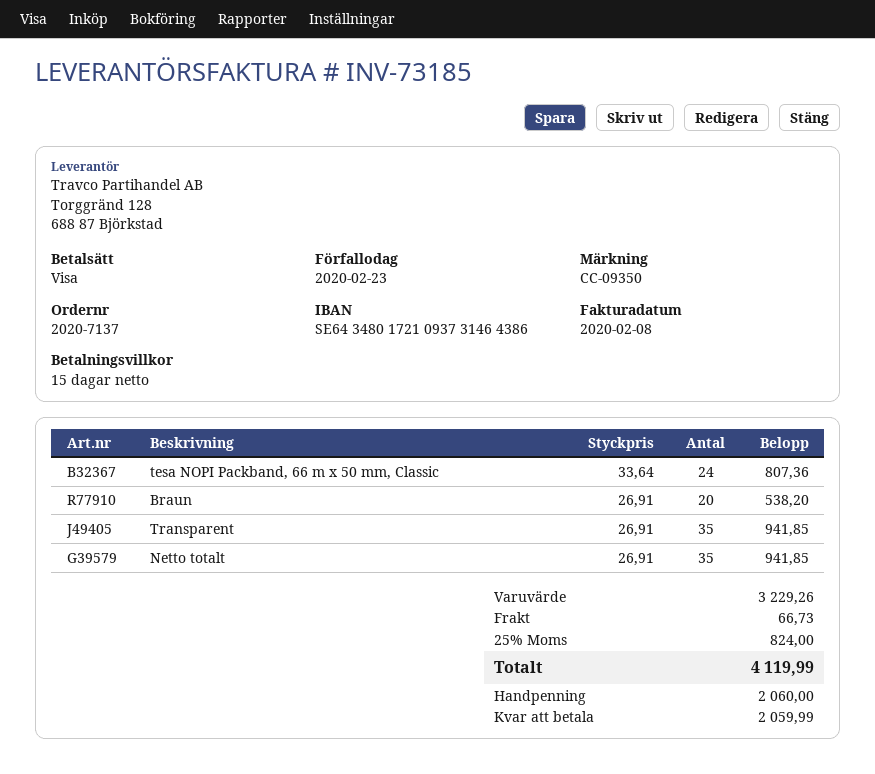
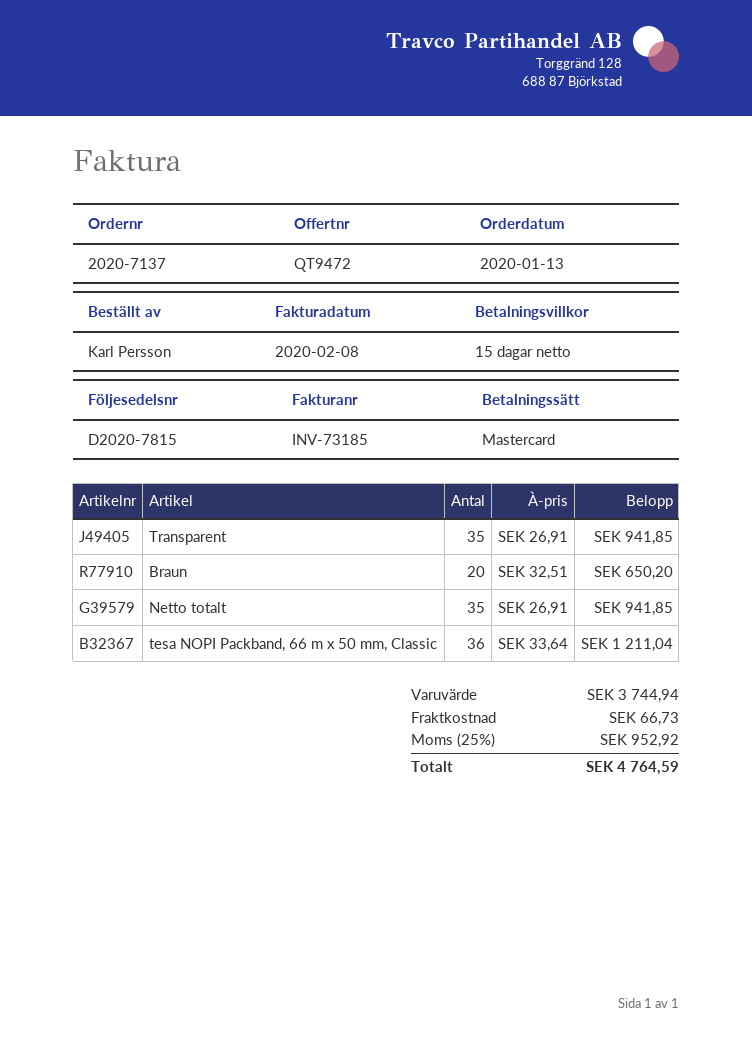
payment method: Visa -> Mastercard
tesa NOPI Packband, 66 m x 50 mm, Classic: 24 x 33.64 = 807.36 -> 36 x 33.64 = 1211.04
Braun: 20 x 26.91 = 538.20 -> 20 x 32.51 = 650.20
subtotal: 3229.26 -> 3744.94
tax: 25% = 824.00 -> 25% = 952.92
total: 4119.99 -> 4764.59

